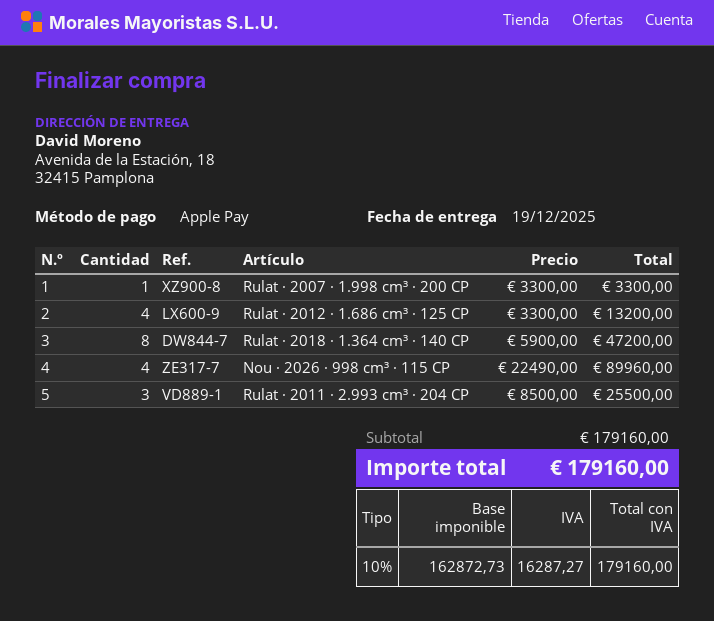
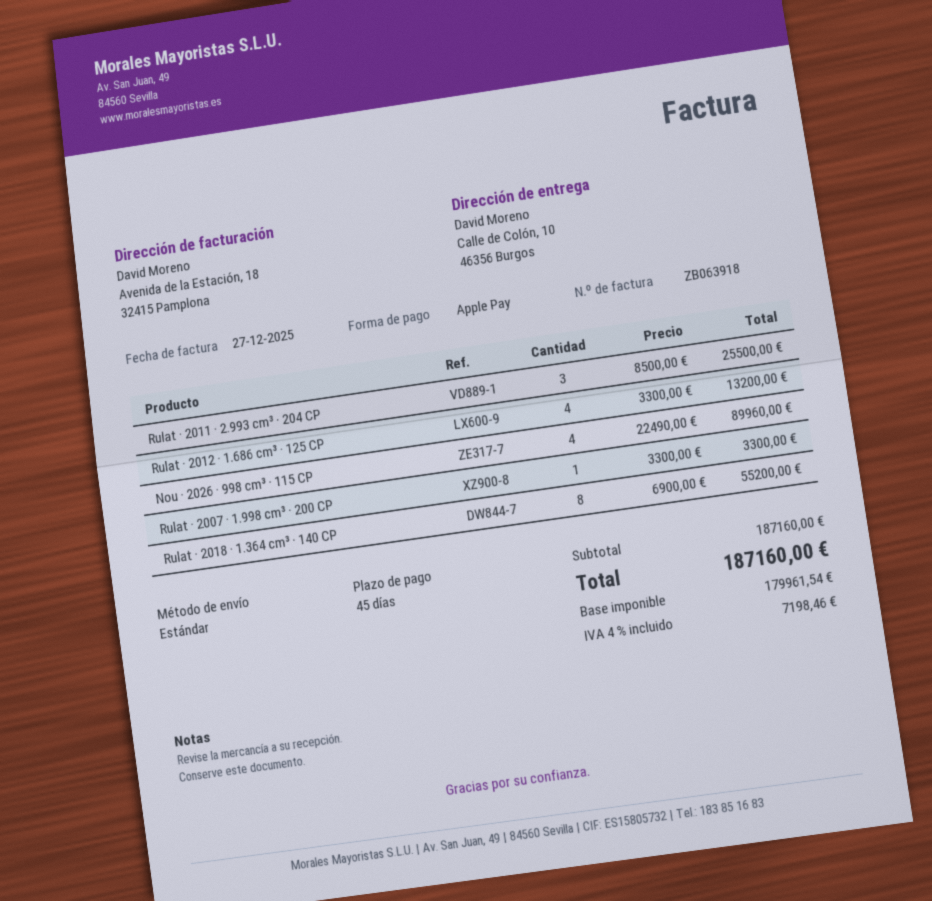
ship to: Avenida de la Estación, 18, 32415 Pamplona -> Calle de Colón, 10, 46356 Burgos
Rulat · 2018 · 1.364 cm³ · 140 CP: 8 x 5900.00 = 47200.00 -> 8 x 6900.00 = 55200.00
subtotal: 179160.00 -> 187160.00
net: 162872.73 -> 179961.54
tax: 10% = 16287.27 -> 4% = 7198.46
total: 179160.00 -> 187160.00

